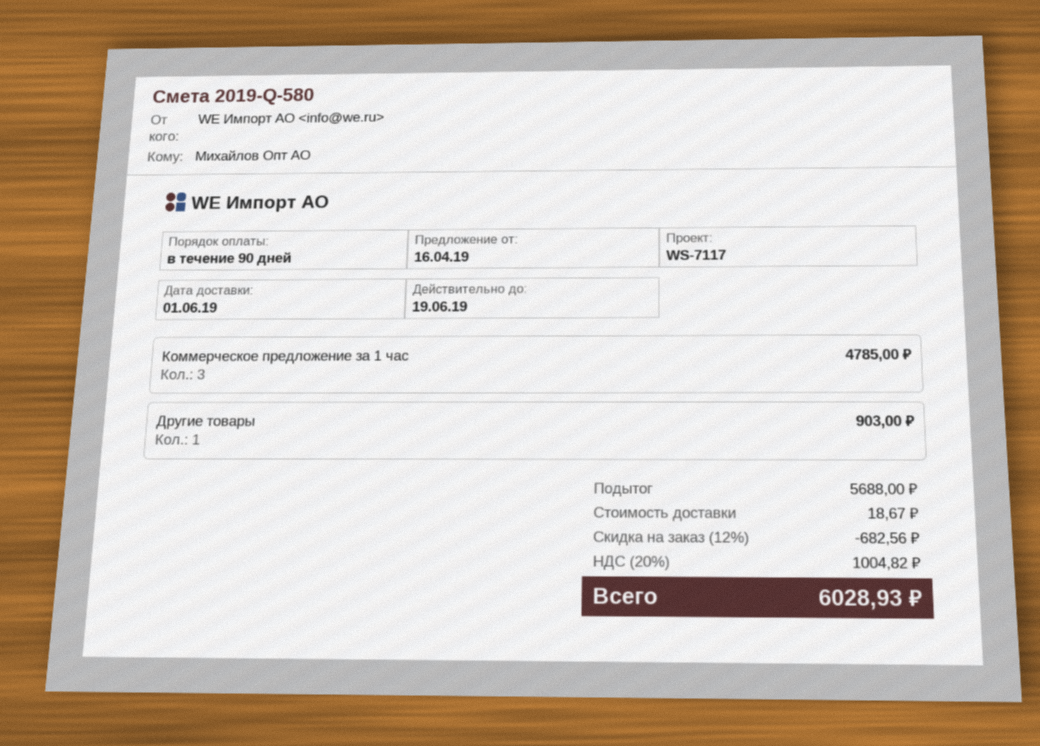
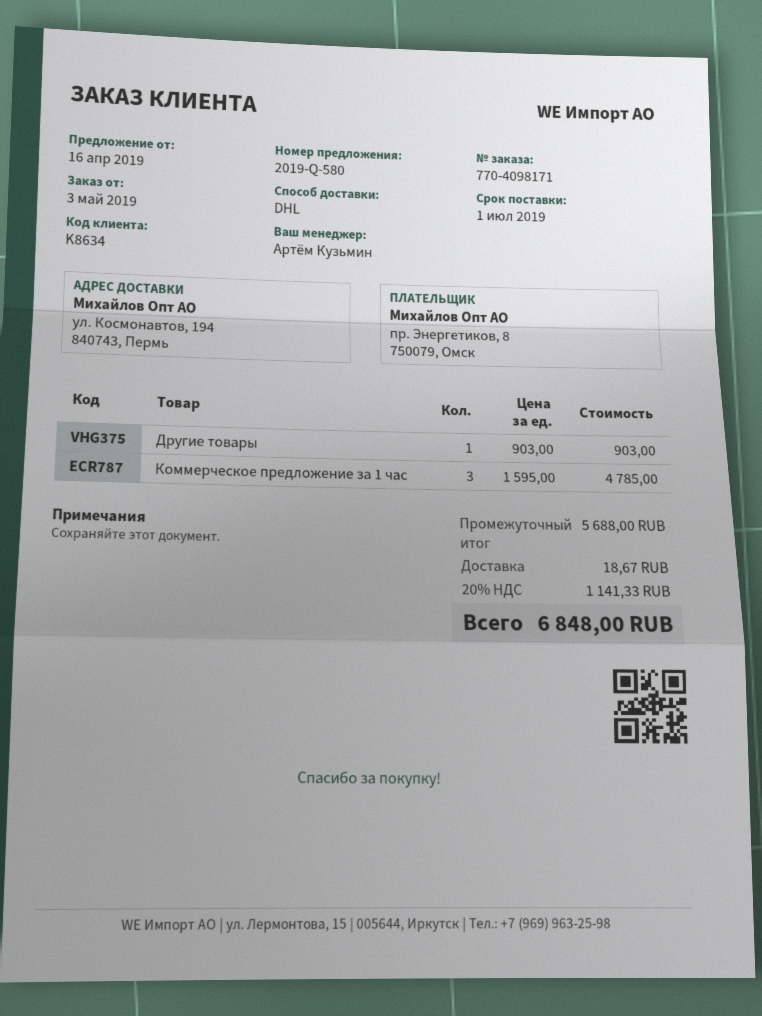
delivery date: 2019-06-01 -> 2019-07-01
discount: 12% = 682.56 -> none
tax: 20% = 1004.82 -> 20% = 1141.33
total: 6028.93 -> 6848.00

